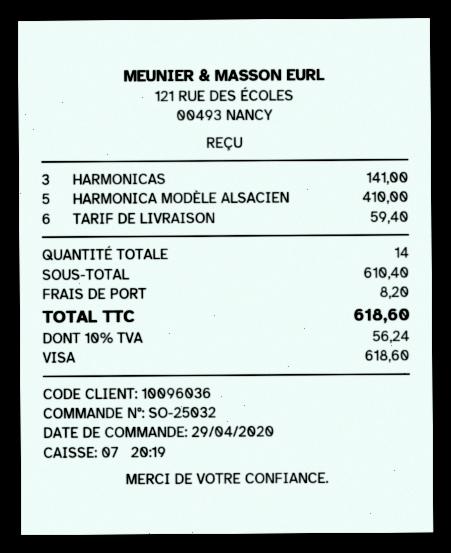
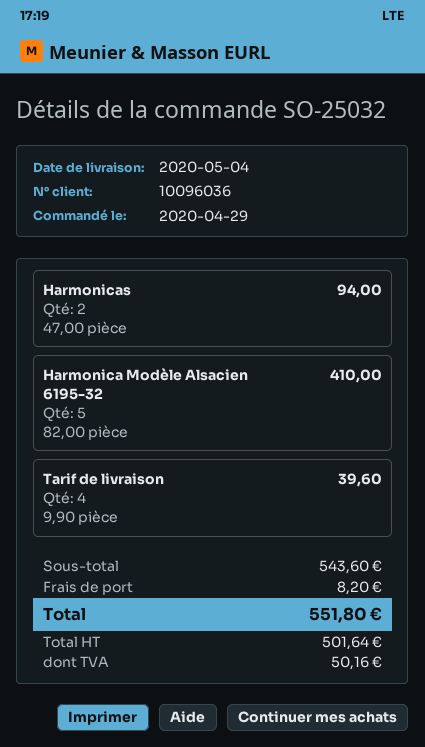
HARMONICAS: 3 for 141.00 -> 2 for 94.00
TARIF DE LIVRAISON: 6 for 59.40 -> 4 for 39.60
subtotal: 610.40 -> 543.60
tax: 56.24 -> 50.16
total: 618.60 -> 551.80

